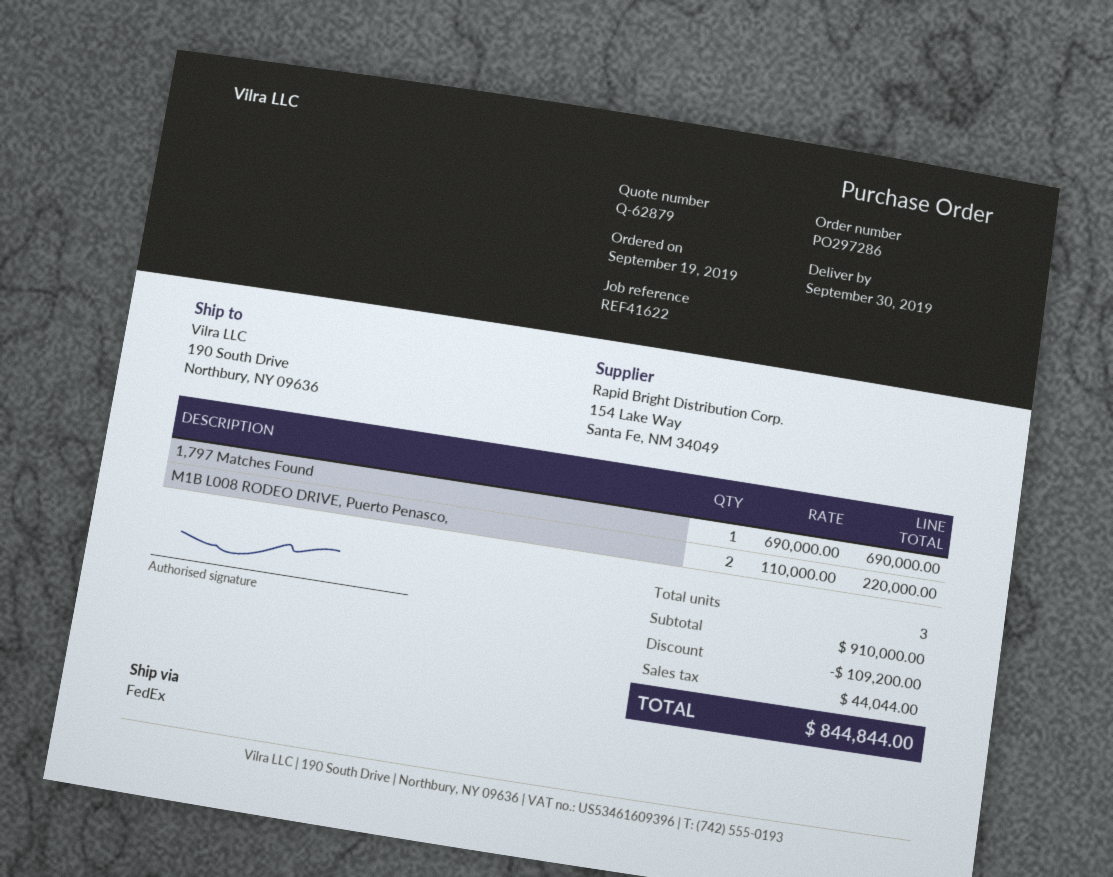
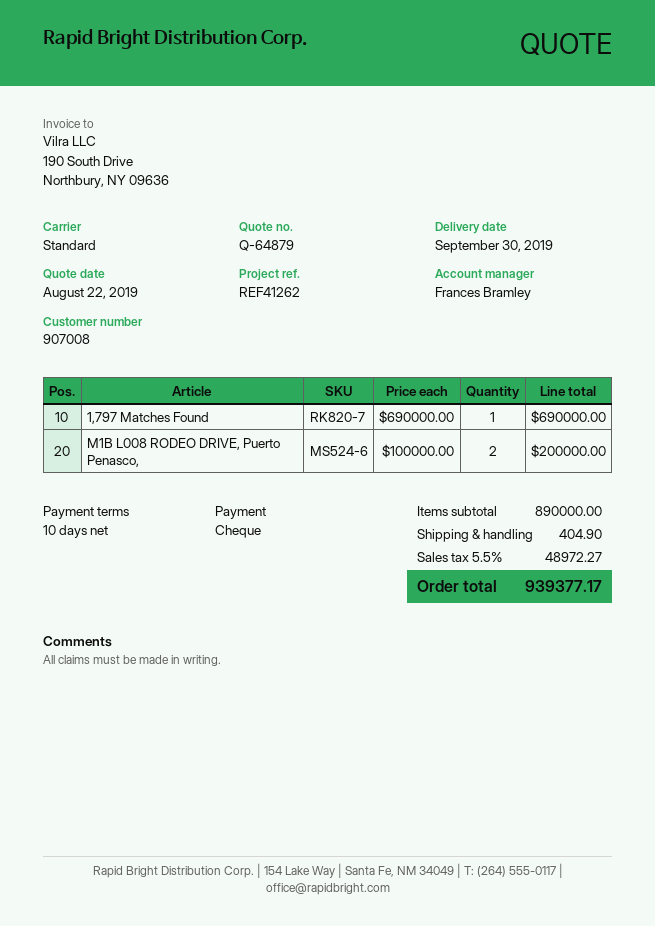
quote number: Q-62879 -> Q-64879
reference: REF41622 -> REF41262
shipping method: FedEx -> standard
M1B L008 RODEO DRIVE, Puerto Penasco,: 2 x 110000.00 = 220000.00 -> 2 x 100000.00 = 200000.00
subtotal: 910000.00 -> 890000.00
discount: 109200.00 -> none
shipping: none -> 404.90
tax: 44044.00 -> 48972.27
total: 844844.00 -> 939377.17

